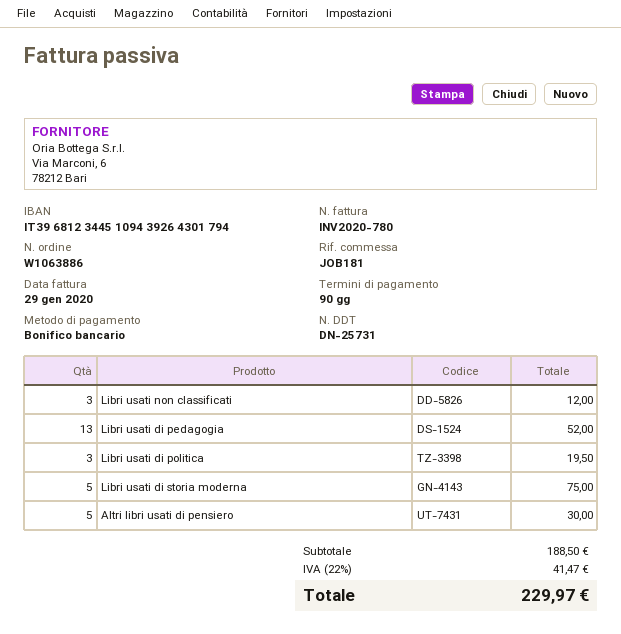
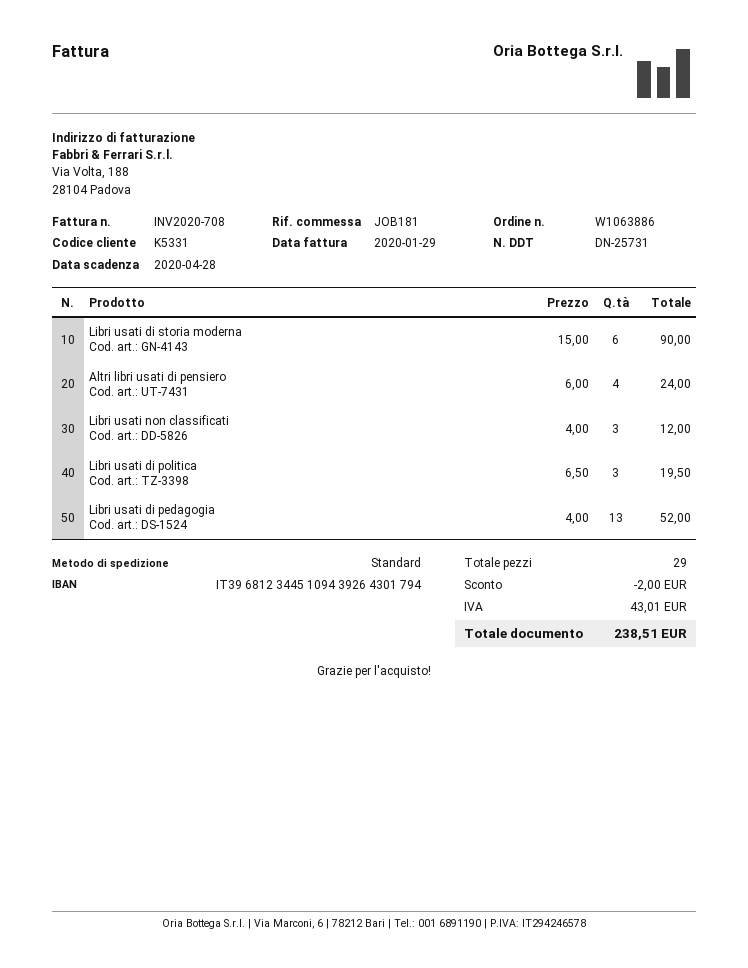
invoice number: INV2020-780 -> INV2020-708
Libri usati di storia moderna: 5 for 75.00 -> 6 for 90.00
Altri libri usati di pensiero: 5 for 30.00 -> 4 for 24.00
discount: none -> 2.00
tax: 41.47 -> 43.01
total: 229.97 -> 238.51

